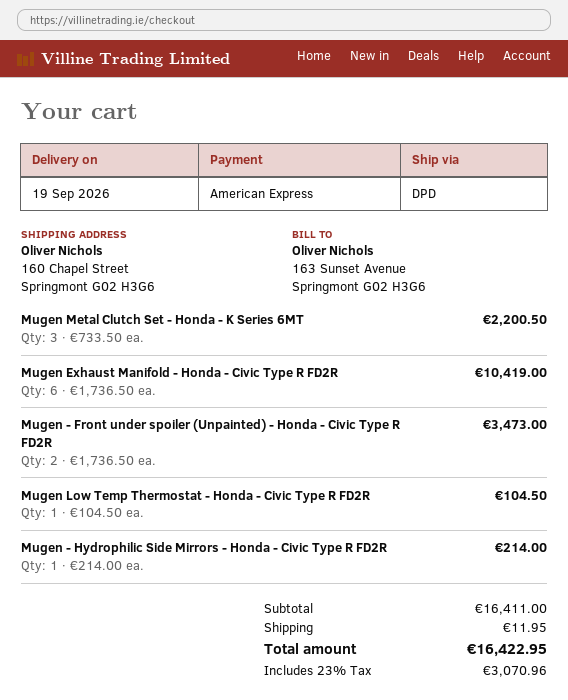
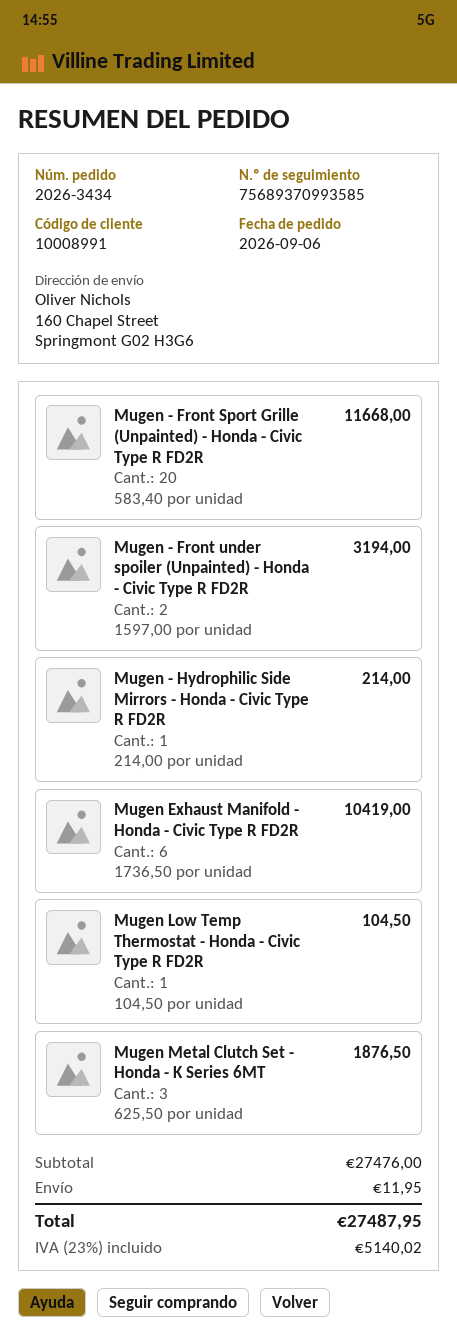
Mugen Metal Clutch Set - Honda - K Series 6MT: 3 x 733.50 = 2200.50 -> 3 x 625.50 = 1876.50
Mugen - Front under spoiler (Unpainted) - Honda - Civic Type R FD2R: 2 x 1736.50 = 3473.00 -> 2 x 1597.00 = 3194.00
Mugen - Front Sport Grille (Unpainted) - Honda - Civic Type R FD2R: none -> 20 x 583.40 = 11668.00
subtotal: 16411.00 -> 27476.00
tax: 23% = 3070.96 -> 23% = 5140.02
total: 16422.95 -> 27487.95

